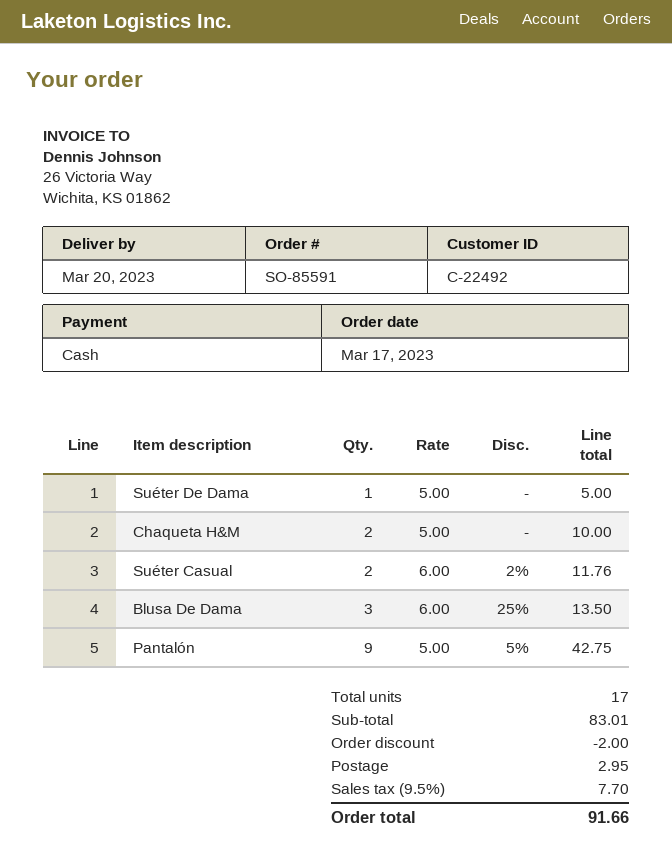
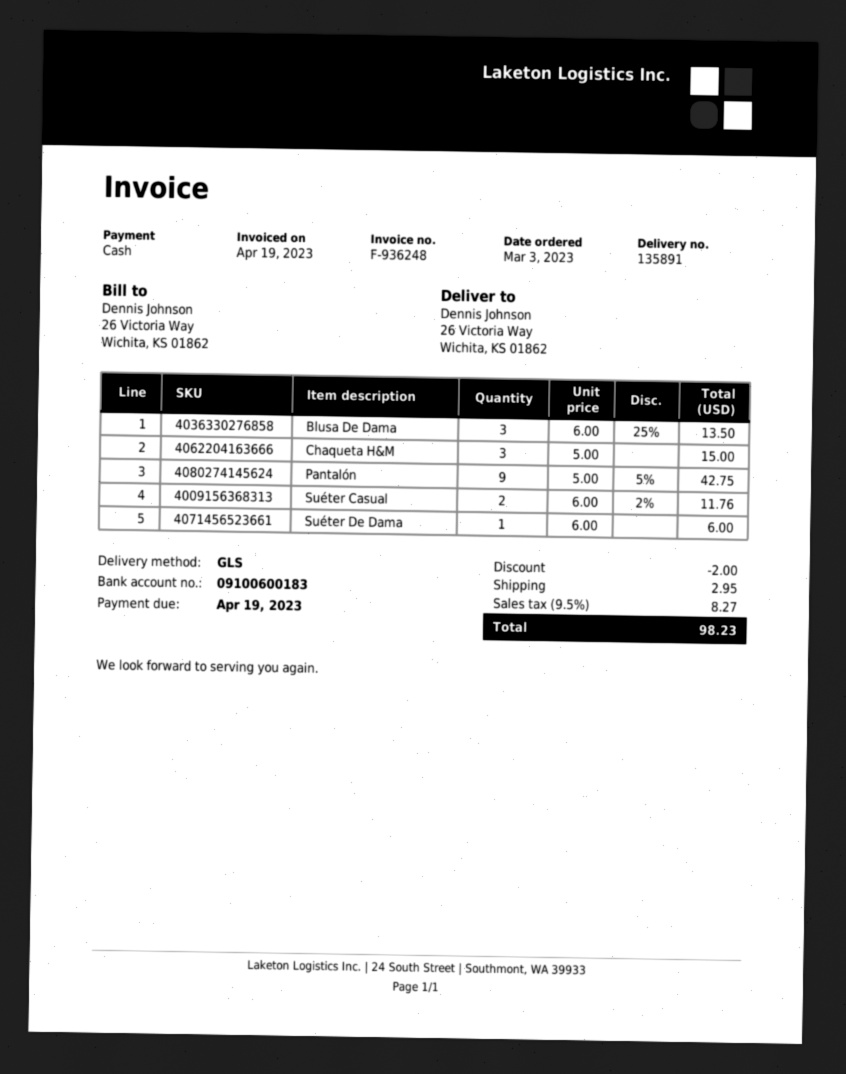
order date: 2023-03-17 -> 2023-03-03
Suéter De Dama: 1 x 5.00 = 5.00 -> 1 x 6.00 = 6.00
Chaqueta H&M: 2 x 5.00 = 10.00 -> 3 x 5.00 = 15.00
tax: 9.5% = 7.70 -> 9.5% = 8.27
total: 91.66 -> 98.23

